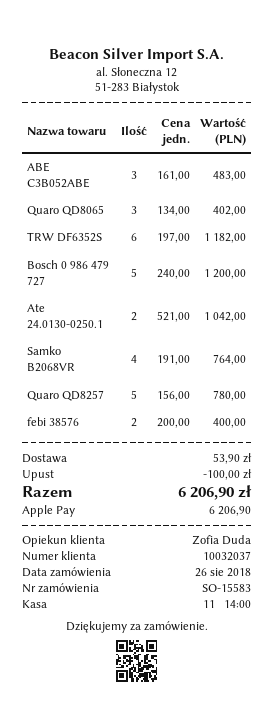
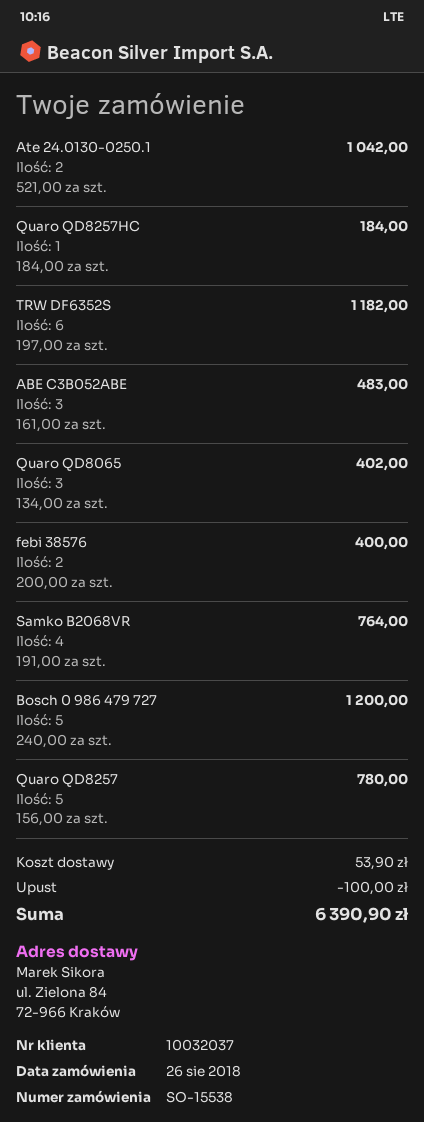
order number: SO-15583 -> SO-15538
Quaro QD8257HC: none -> 1 x 184.00 = 184.00
total: 6206.90 -> 6390.90

